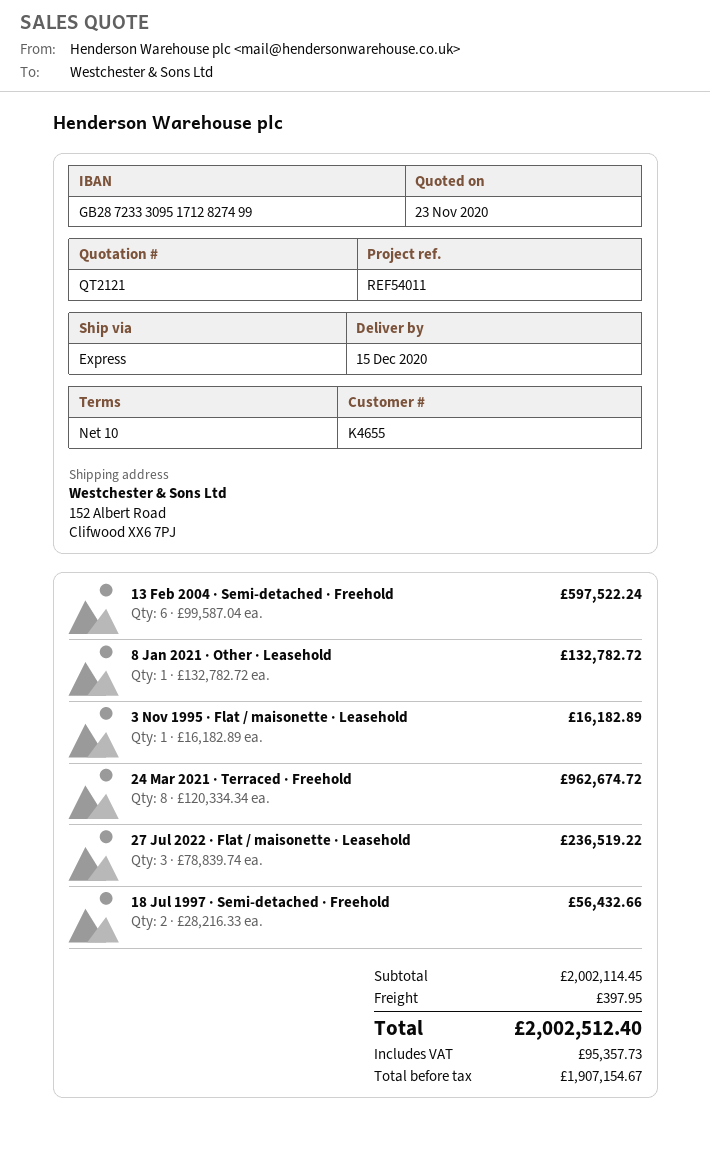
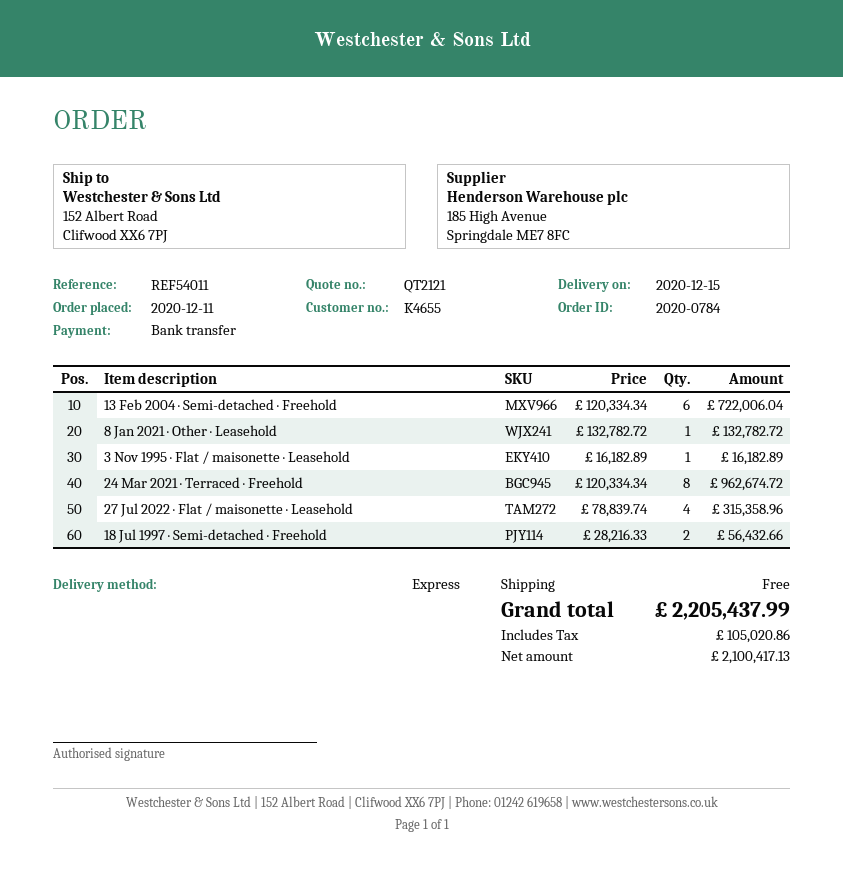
13 Feb 2004 · Semi-detached · Freehold: 6 x 99587.04 = 597522.24 -> 6 x 120334.34 = 722006.04
27 Jul 2022 · Flat / maisonette · Leasehold: 3 x 78839.74 = 236519.22 -> 4 x 78839.74 = 315358.96
shipping: 397.95 -> 0.00
net: 1907154.67 -> 2100417.13
tax: 95357.73 -> 105020.86
total: 2002512.40 -> 2205437.99

